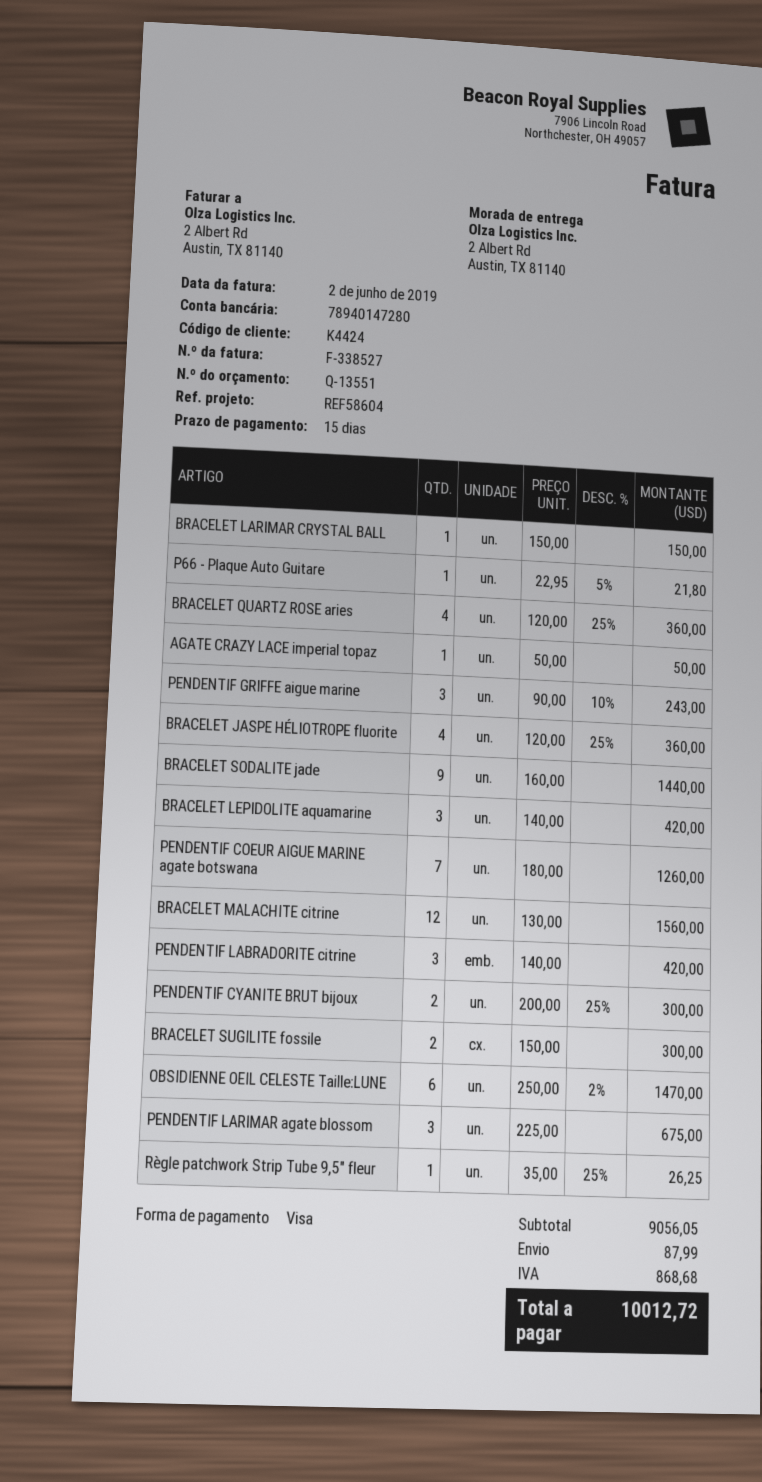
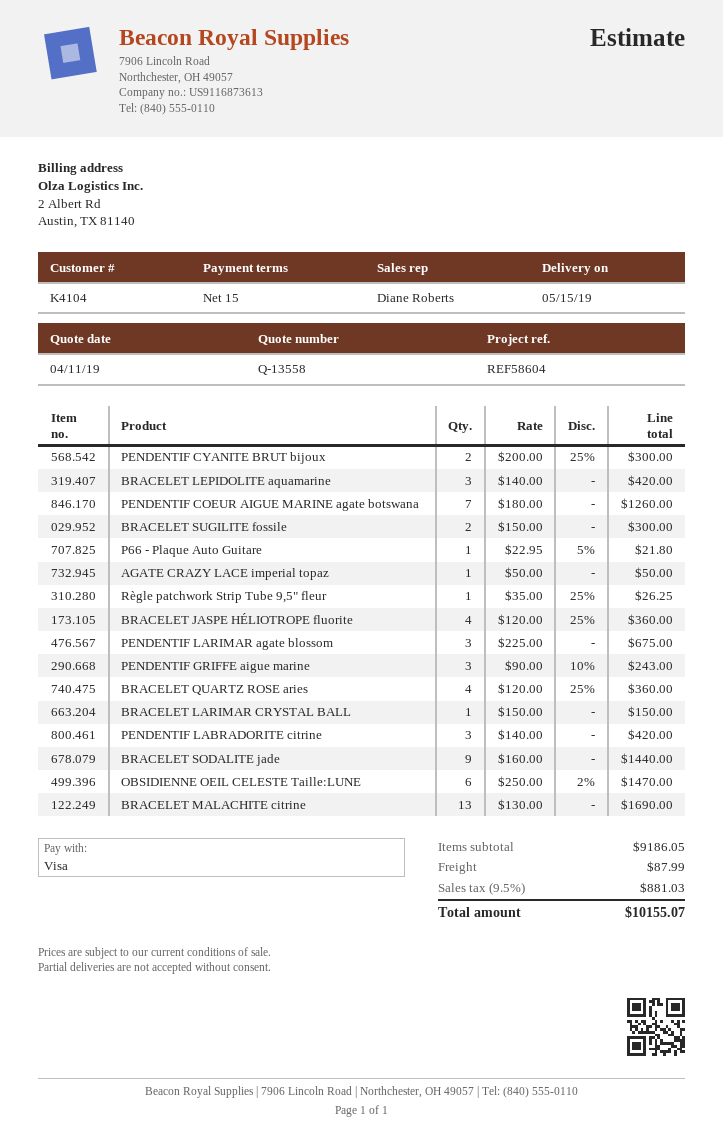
quote number: Q-13551 -> Q-13558
customer number: K4424 -> K4104
BRACELET MALACHITE citrine: 12 x 130.00 = 1560.00 -> 13 x 130.00 = 1690.00
subtotal: 9056.05 -> 9186.05
tax: 868.68 -> 881.03
total: 10012.72 -> 10155.07

